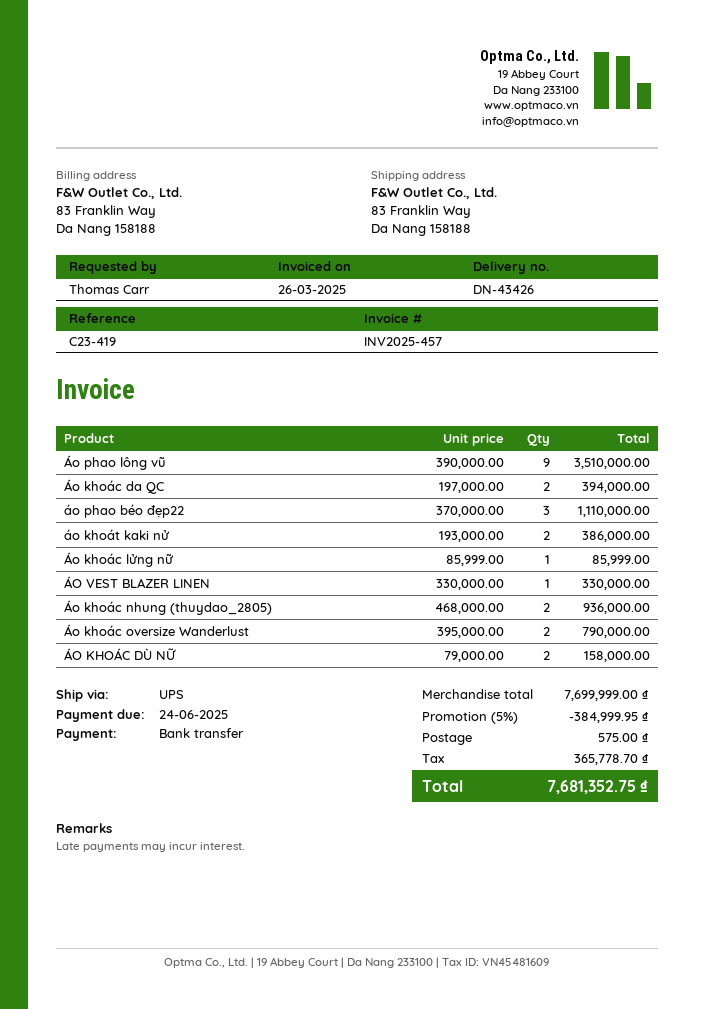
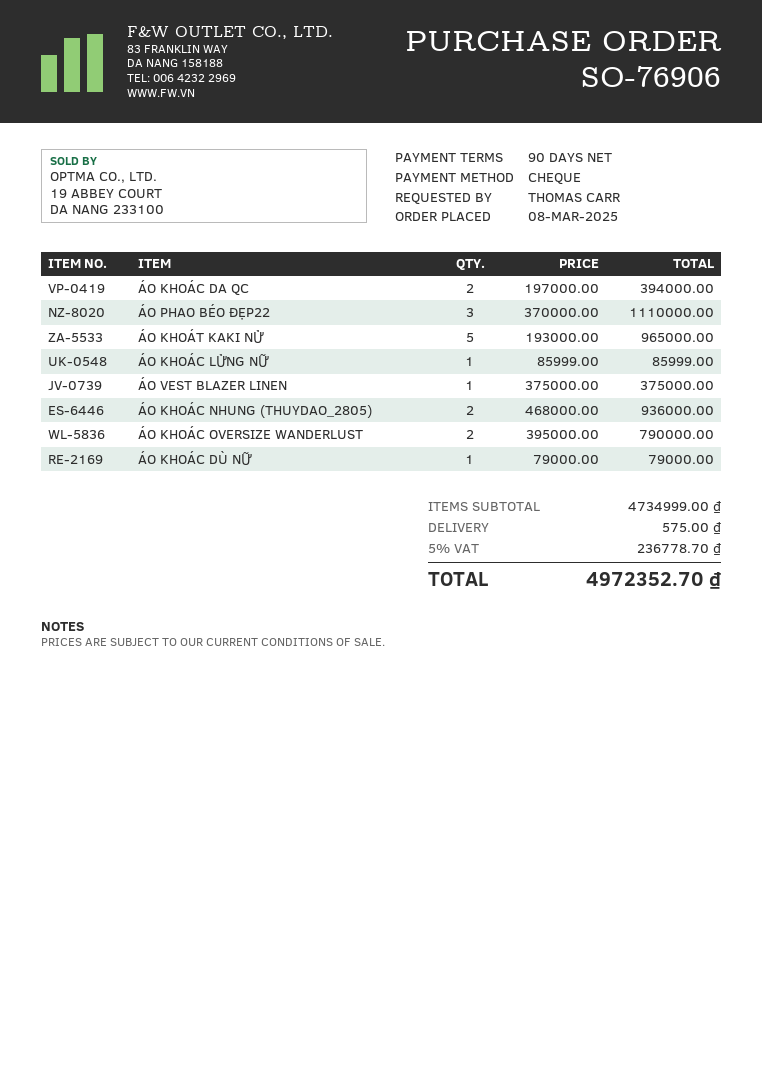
payment method: bank transfer -> cheque
Áo phao lông vũ: 9 x 390000.00 = 3510000.00 -> none
áo khoát kaki nử: 2 x 193000.00 = 386000.00 -> 5 x 193000.00 = 965000.00
ÁO VEST BLAZER LINEN: 1 x 330000.00 = 330000.00 -> 1 x 375000.00 = 375000.00
ÁO KHOÁC DÙ NỮ: 2 x 79000.00 = 158000.00 -> 1 x 79000.00 = 79000.00
subtotal: 7699999.00 -> 4734999.00
discount: 5% = 384999.95 -> none
tax: 365778.70 -> 236778.70
total: 7681352.75 -> 4972352.70

